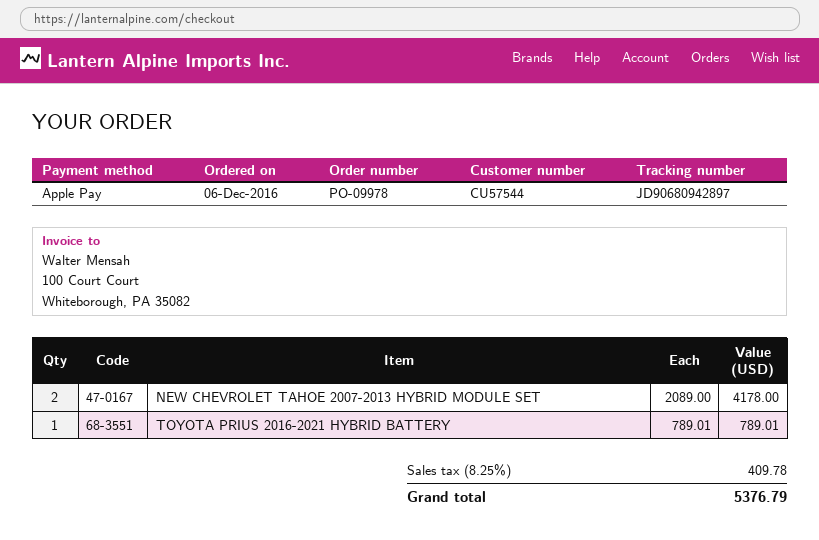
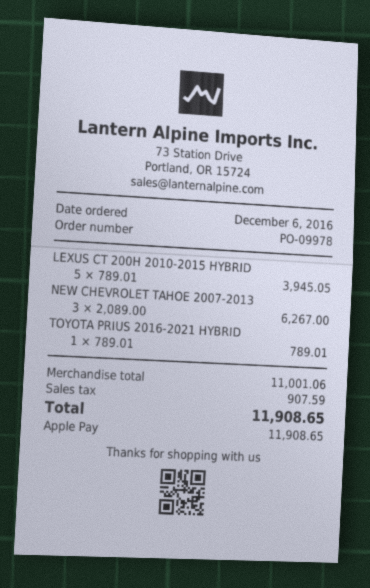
NEW CHEVROLET TAHOE 2007-2013 HYBRID MODULE SET: 2 x 2089.00 = 4178.00 -> 3 x 2089.00 = 6267.00
LEXUS CT 200H 2010-2015 HYBRID: none -> 5 x 789.01 = 3945.05
tax: 409.78 -> 907.59
total: 5376.79 -> 11908.65

